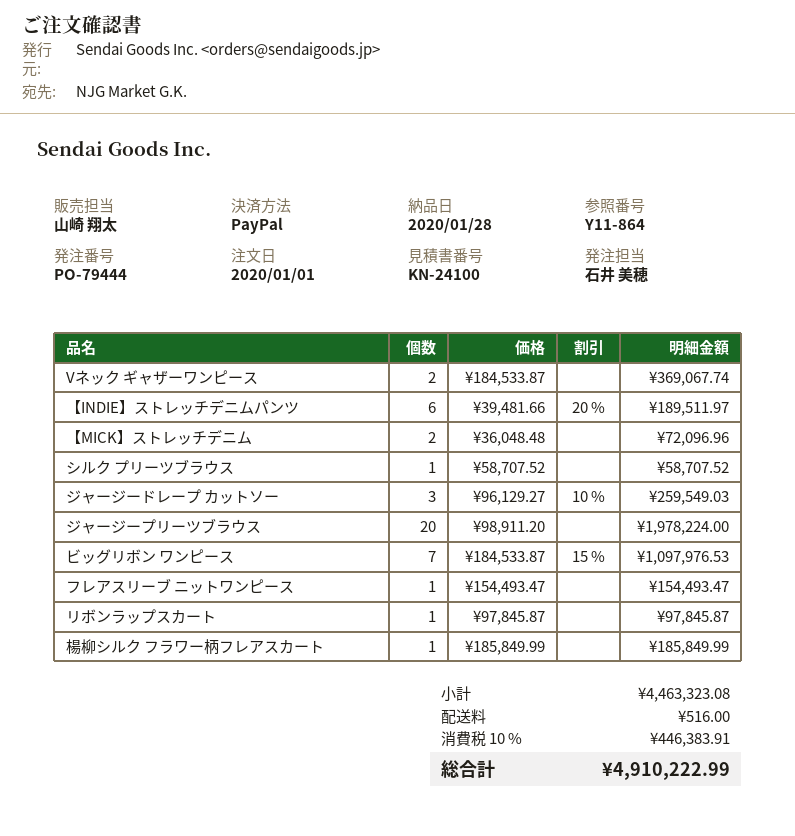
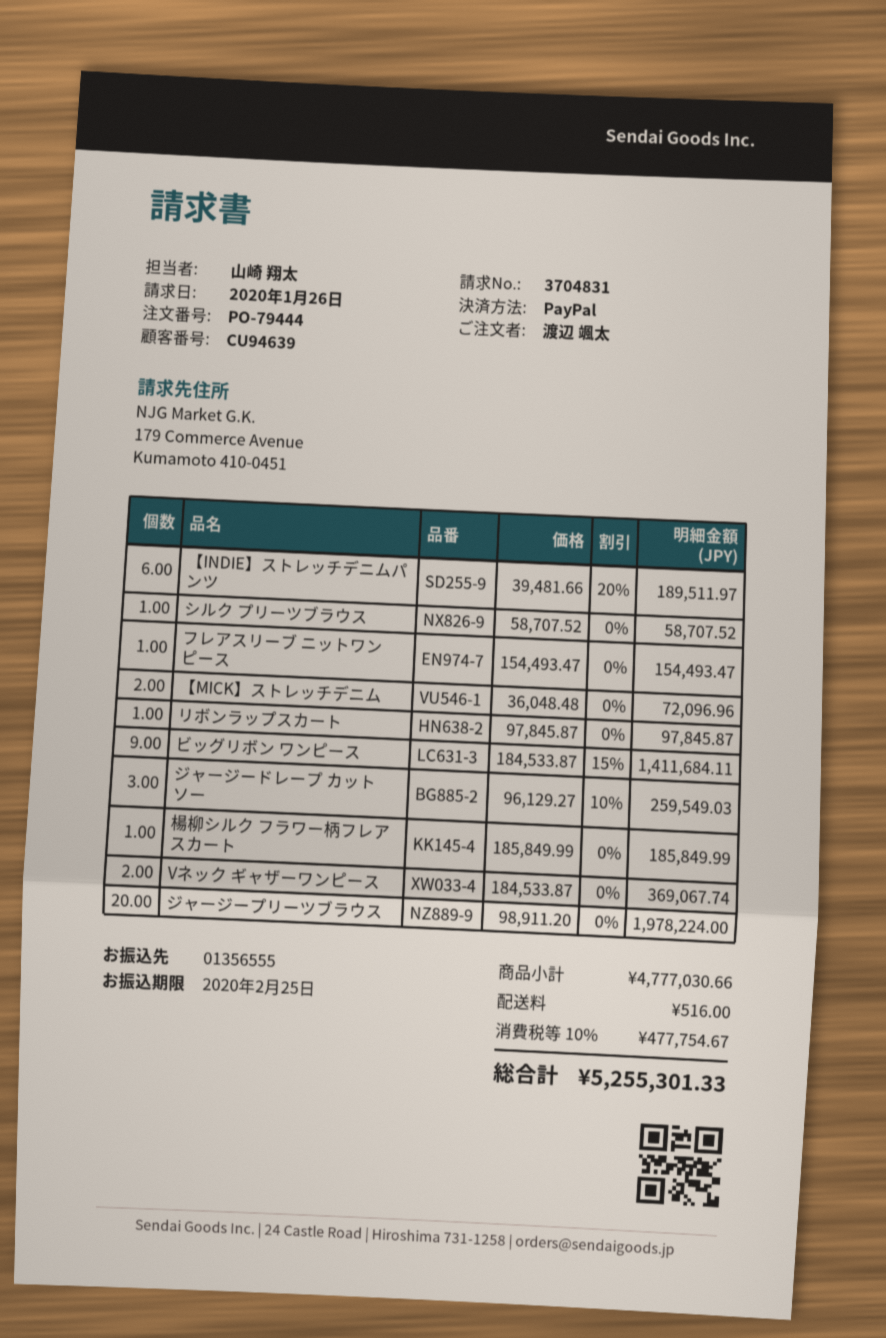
ordered by: 石井 美穂 -> 渡辺 颯太
ビッグリボン ワンピース: 7 x 184533.87 - 15% = 1097976.53 -> 9 x 184533.87 - 15% = 1411684.11
subtotal: 4463323.08 -> 4777030.66
tax: 10% = 446383.91 -> 10% = 477754.67
total: 4910222.99 -> 5255301.33

